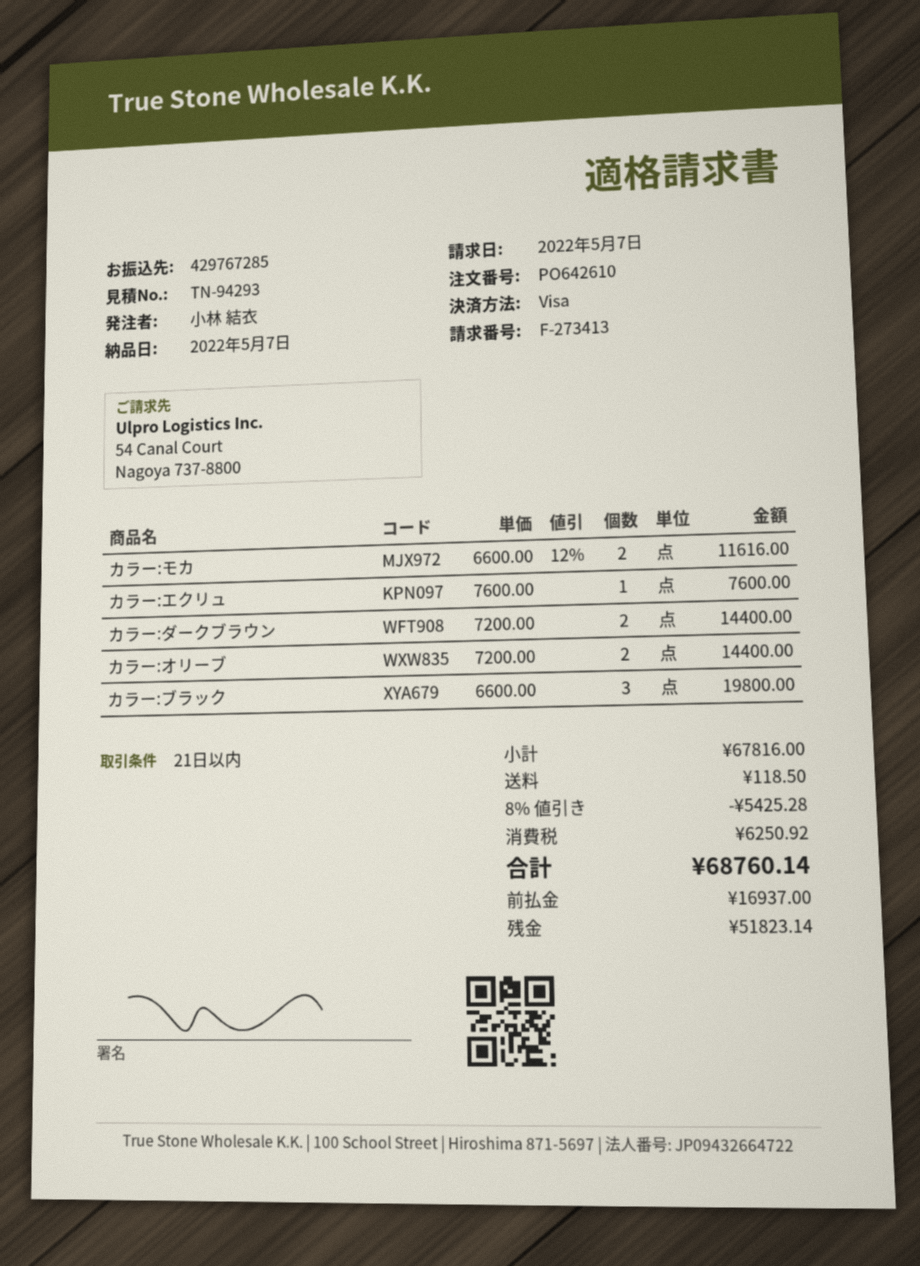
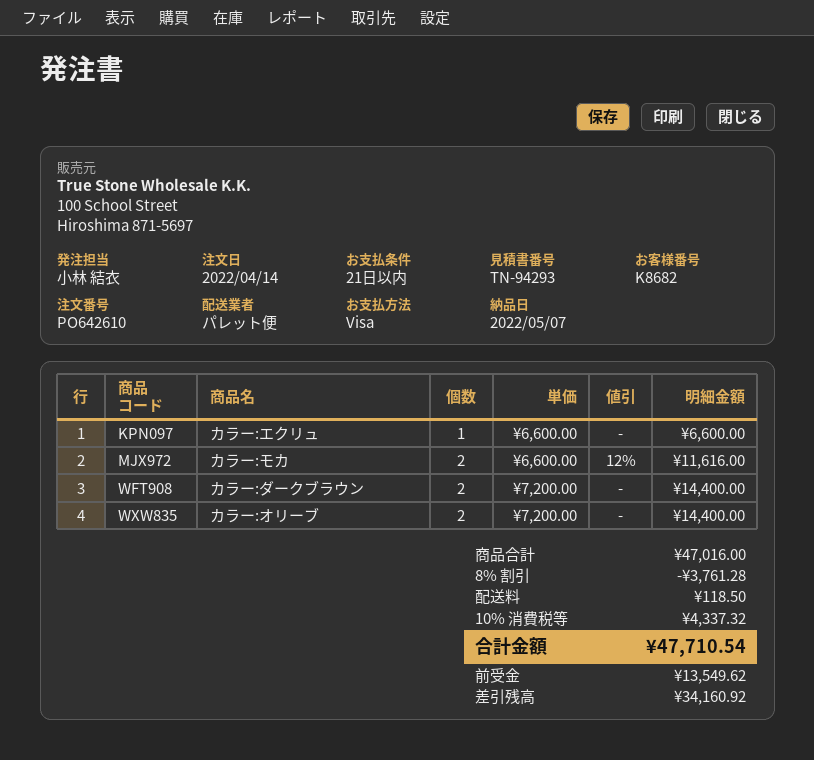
カラー:エクリュ: 1 x 7600.00 = 7600.00 -> 1 x 6600.00 = 6600.00
カラー:ブラック: 3 x 6600.00 = 19800.00 -> none
subtotal: 67816.00 -> 47016.00
discount: 8% = 5425.28 -> 8% = 3761.28
tax: 6250.92 -> 4337.32
total: 68760.14 -> 47710.54
deposit: 16937.00 -> 13549.62
balance: 51823.14 -> 34160.92

